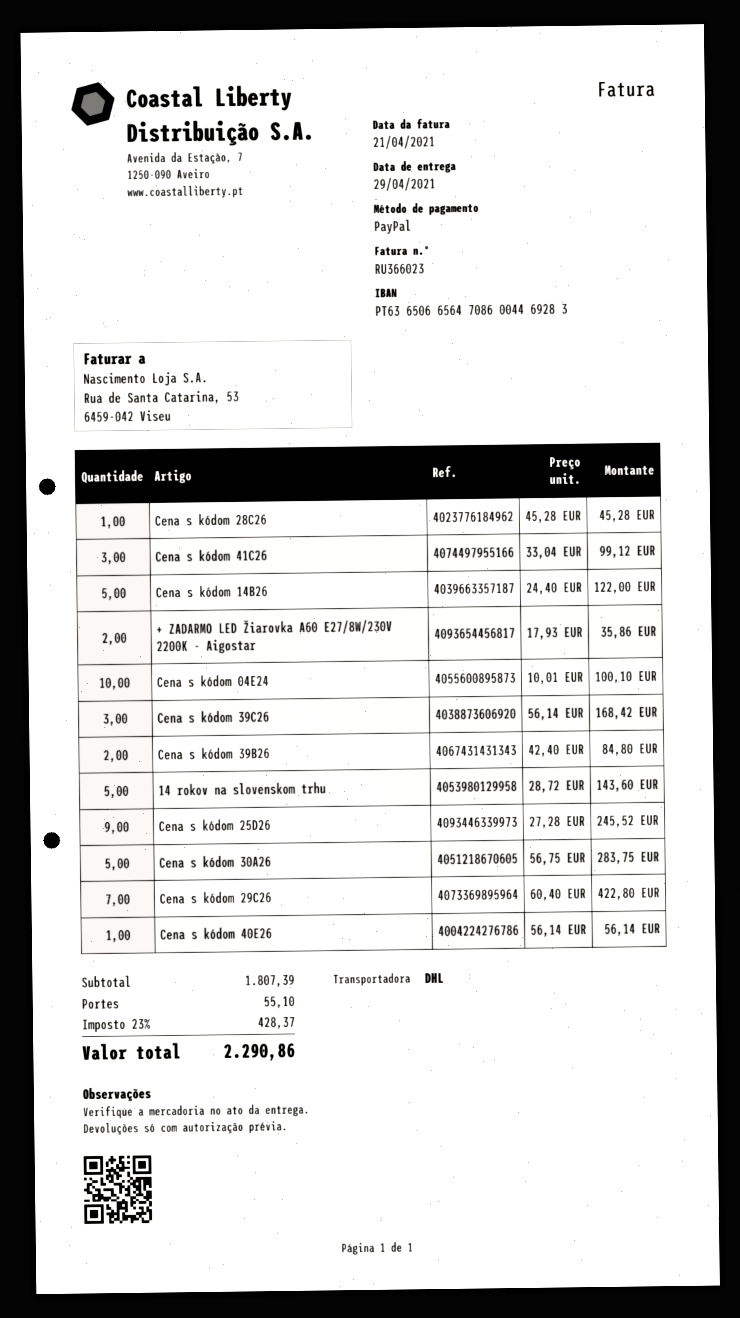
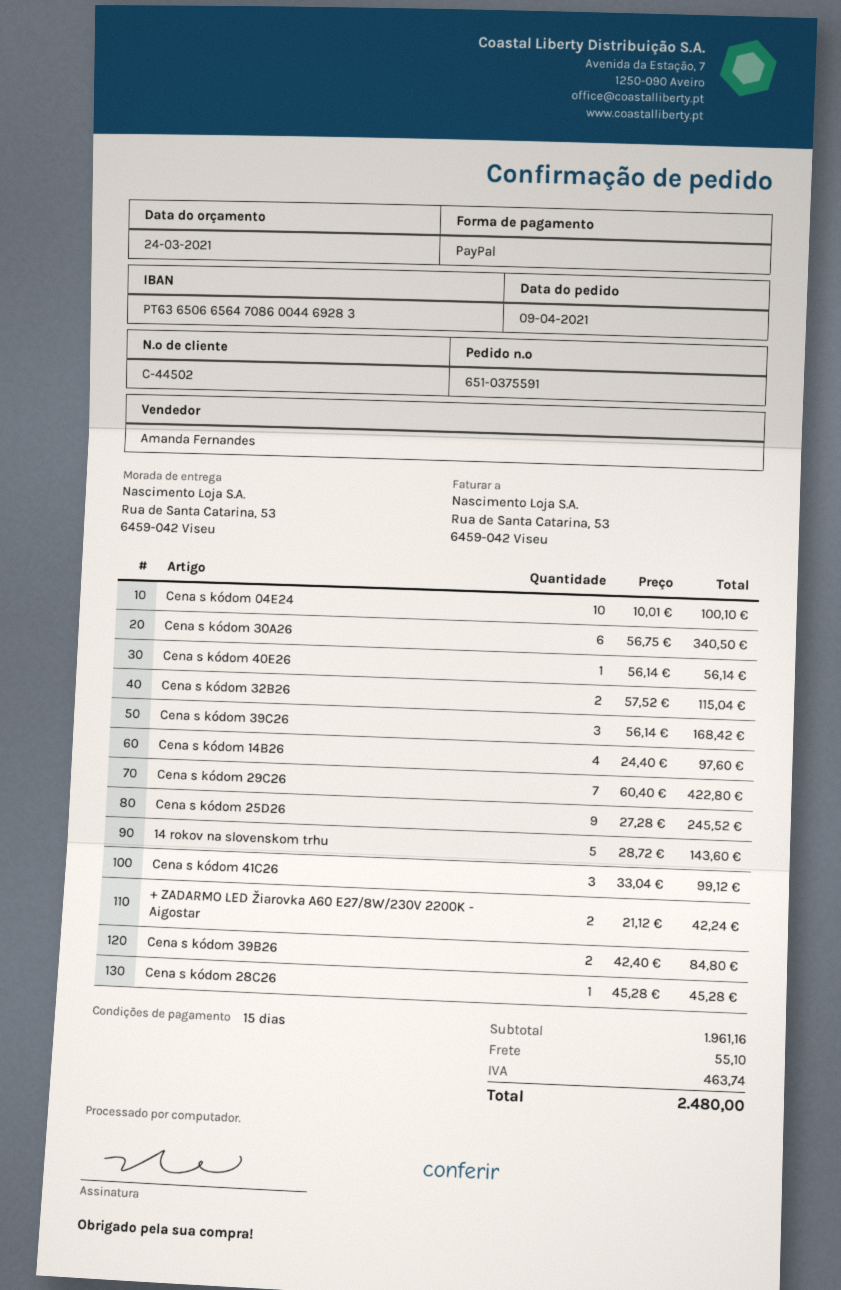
Cena s kódom 14B26: 5 x 24.40 = 122.00 -> 4 x 24.40 = 97.60
+ ZADARMO LED Žiarovka A60 E27/8W/230V 2200K - Aigostar: 2 x 17.93 = 35.86 -> 2 x 21.12 = 42.24
Cena s kódom 30A26: 5 x 56.75 = 283.75 -> 6 x 56.75 = 340.50
Cena s kódom 32B26: none -> 2 x 57.52 = 115.04
subtotal: 1807.39 -> 1961.16
tax: 428.37 -> 463.74
total: 2290.86 -> 2480.00

